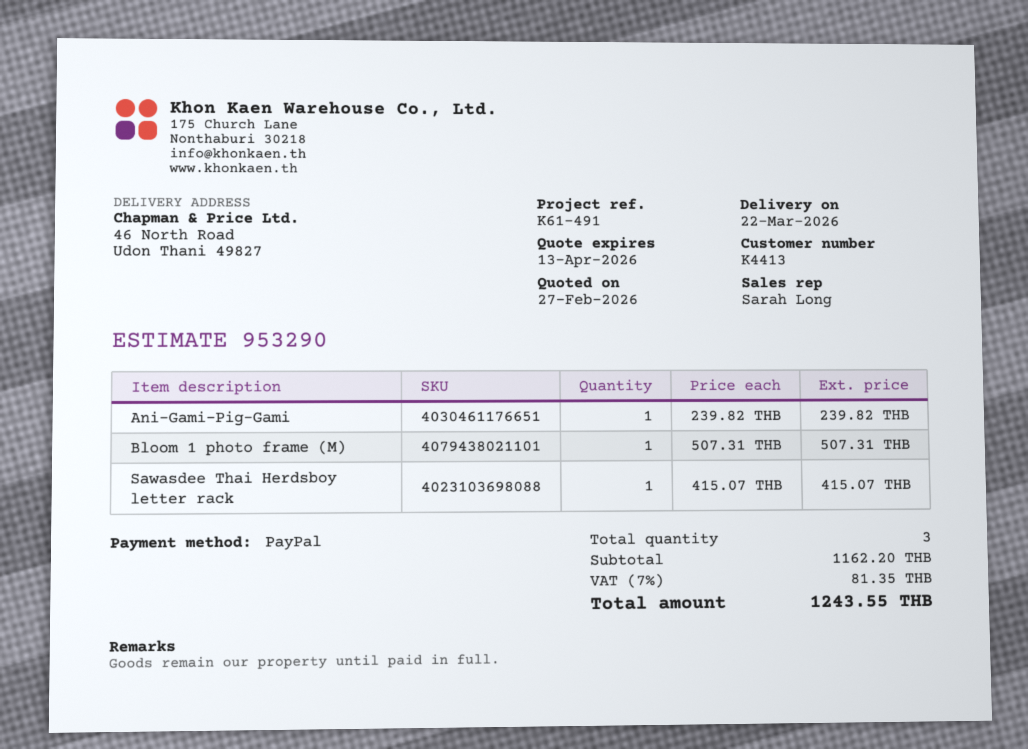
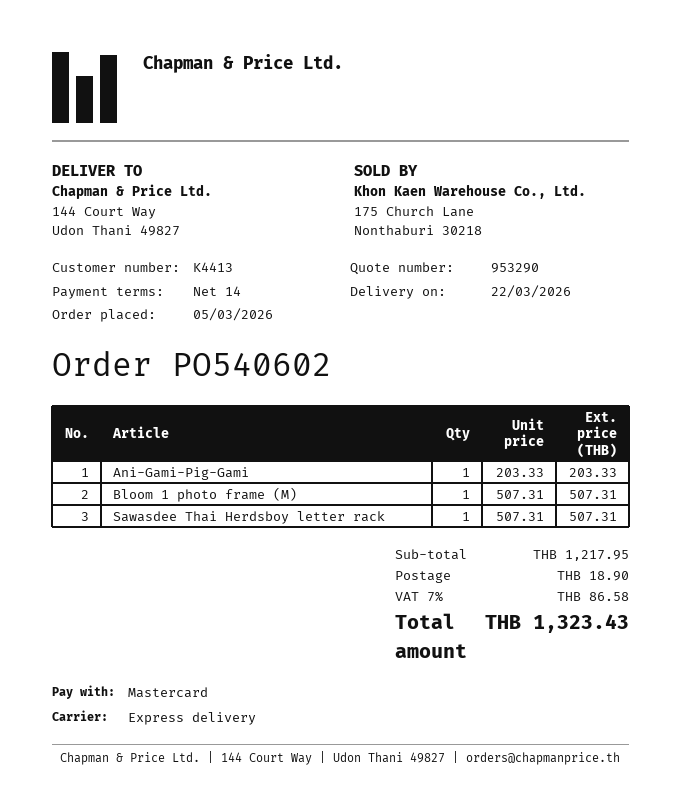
payment method: PayPal -> Mastercard
ship to: 46 North Road, Udon Thani 49827 -> 144 Court Way, Udon Thani 49827
Ani-Gami-Pig-Gami: 1 x 239.82 = 239.82 -> 1 x 203.33 = 203.33
Sawasdee Thai Herdsboy letter rack: 1 x 415.07 = 415.07 -> 1 x 507.31 = 507.31
subtotal: 1162.20 -> 1217.95
shipping: none -> 18.90
tax: 7% = 81.35 -> 7% = 86.58
total: 1243.55 -> 1323.43

